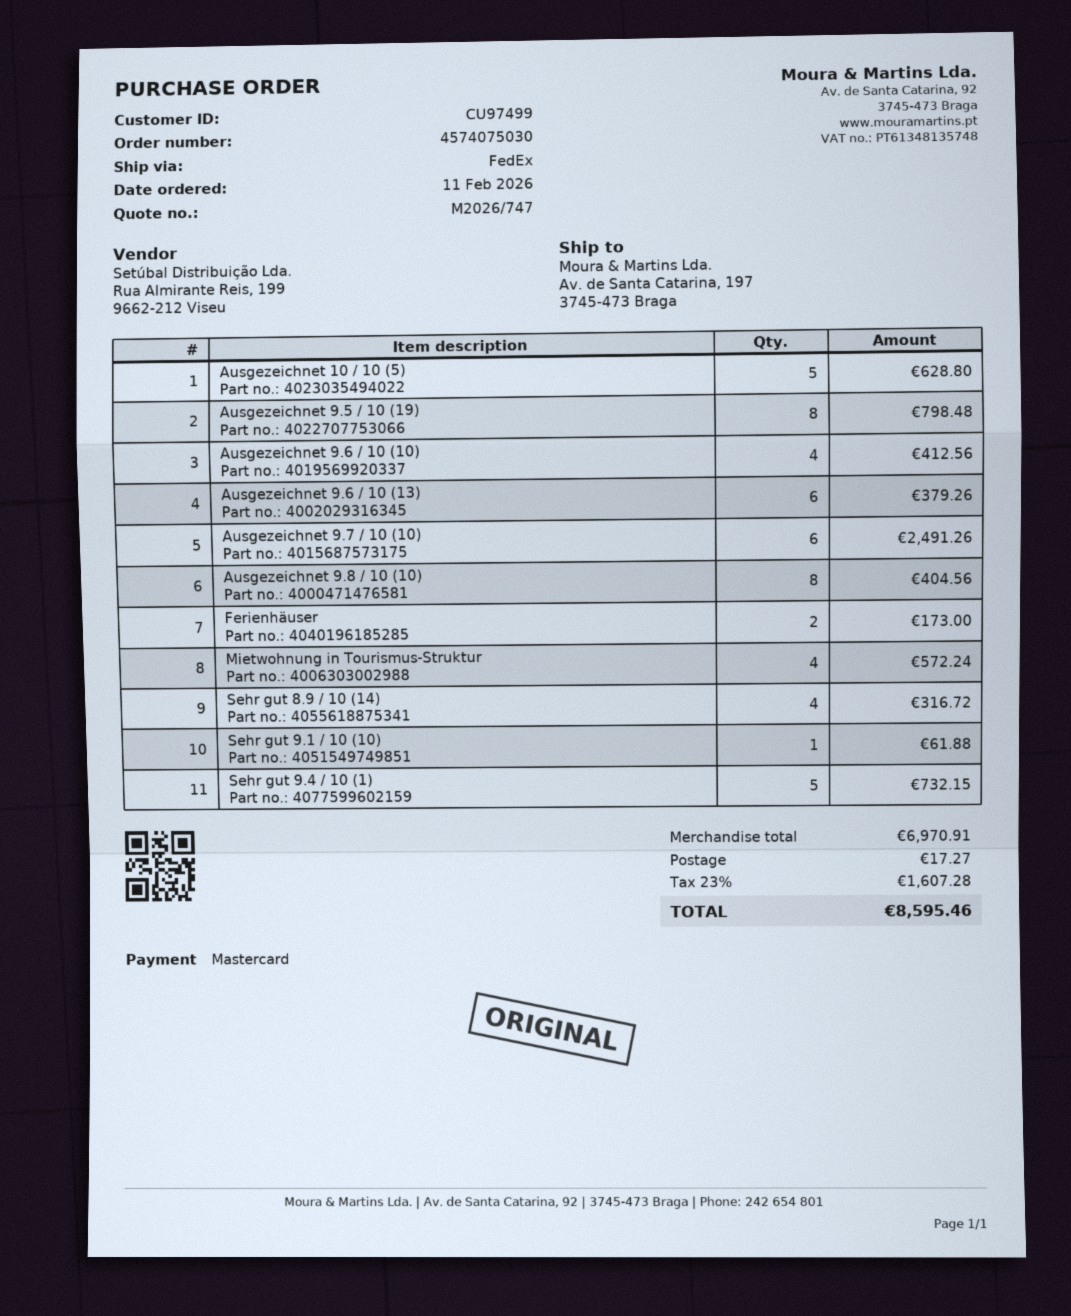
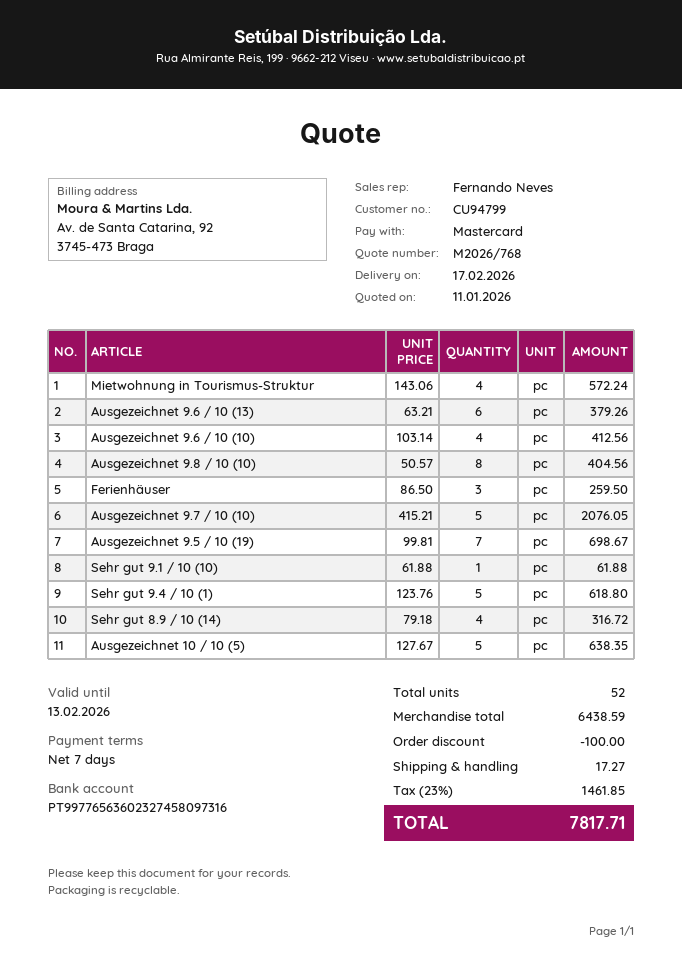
quote number: M2026/747 -> M2026/768
customer number: CU97499 -> CU94799
Ausgezeichnet 10 / 10 (5): 5 for 628.80 -> 5 for 638.35
Ausgezeichnet 9.5 / 10 (19): 8 for 798.48 -> 7 for 698.67
Ausgezeichnet 9.7 / 10 (10): 6 for 2491.26 -> 5 for 2076.05
Ferienhäuser: 2 for 173.00 -> 3 for 259.50
Sehr gut 9.4 / 10 (1): 5 for 732.15 -> 5 for 618.80
subtotal: 6970.91 -> 6438.59
discount: none -> 100.00
tax: 23% = 1607.28 -> 23% = 1461.85
total: 8595.46 -> 7817.71

